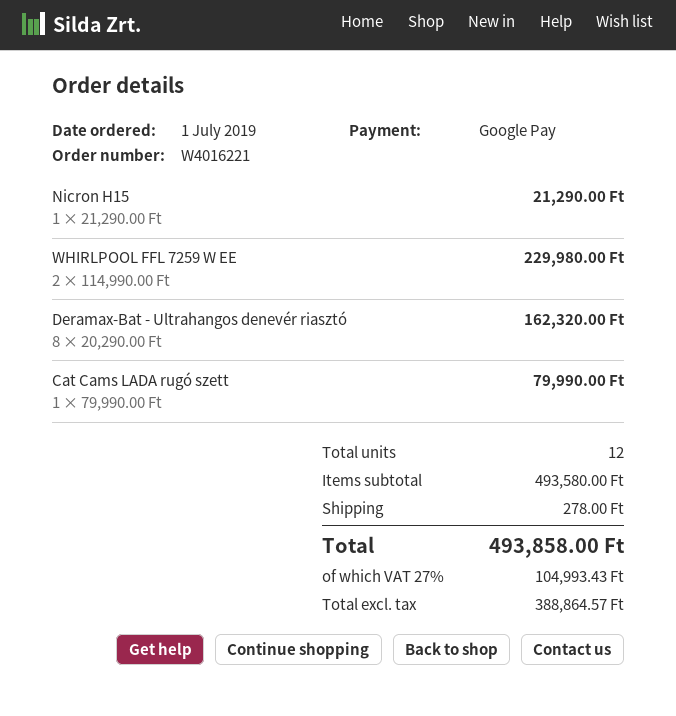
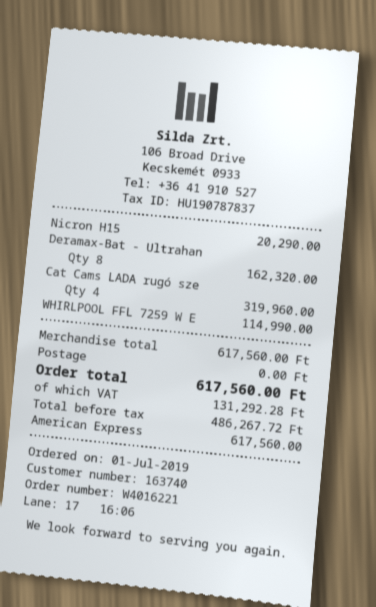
payment method: Google Pay -> American Express
Nicron H15: 1 for 21290.00 -> 1 for 20290.00
WHIRLPOOL FFL 7259 W EE: 2 for 229980.00 -> 1 for 114990.00
Cat Cams LADA rugó szett: 1 for 79990.00 -> 4 for 319960.00
subtotal: 493580.00 -> 617560.00
shipping: 278.00 -> 0.00
net: 388864.57 -> 486267.72
tax: 104993.43 -> 131292.28
total: 493858.00 -> 617560.00

